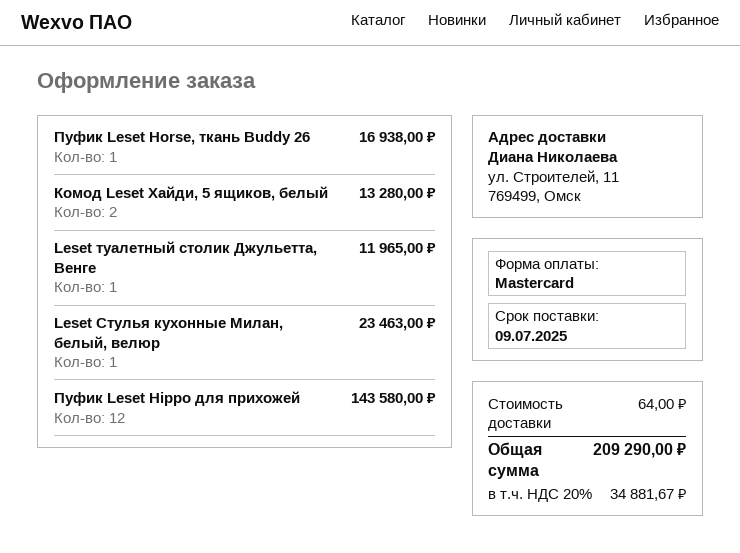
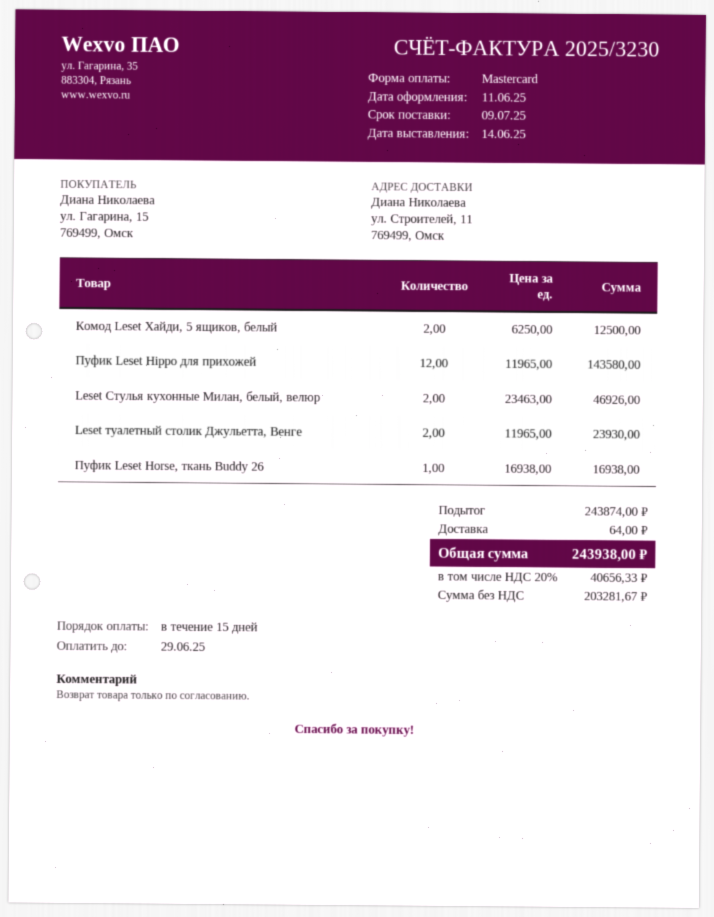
Комод Leset Хайди, 5 ящиков, белый: 2 for 13280.00 -> 2 for 12500.00
Leset туалетный столик Джульетта, Венге: 1 for 11965.00 -> 2 for 23930.00
Leset Стулья кухонные Милан, белый, велюр: 1 for 23463.00 -> 2 for 46926.00
tax: 20% = 34881.67 -> 20% = 40656.33
total: 209290.00 -> 243938.00

